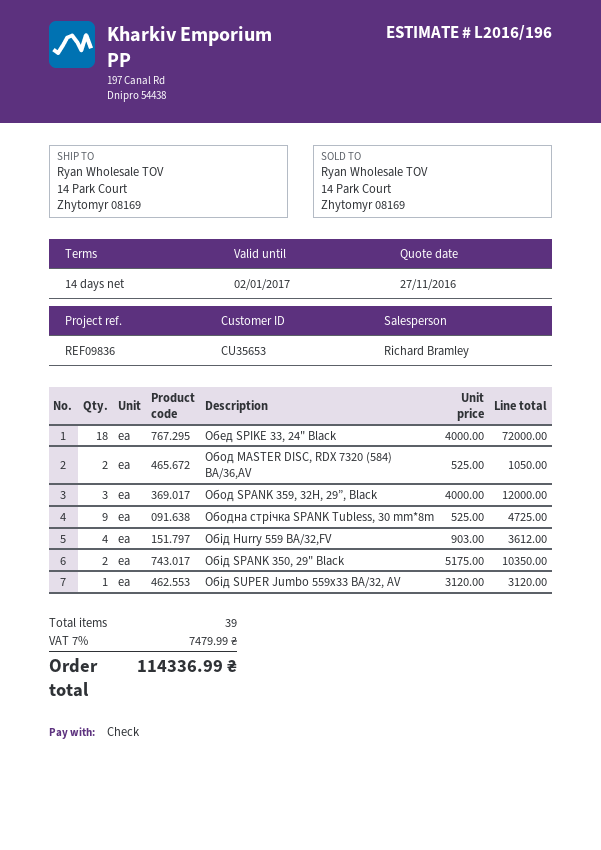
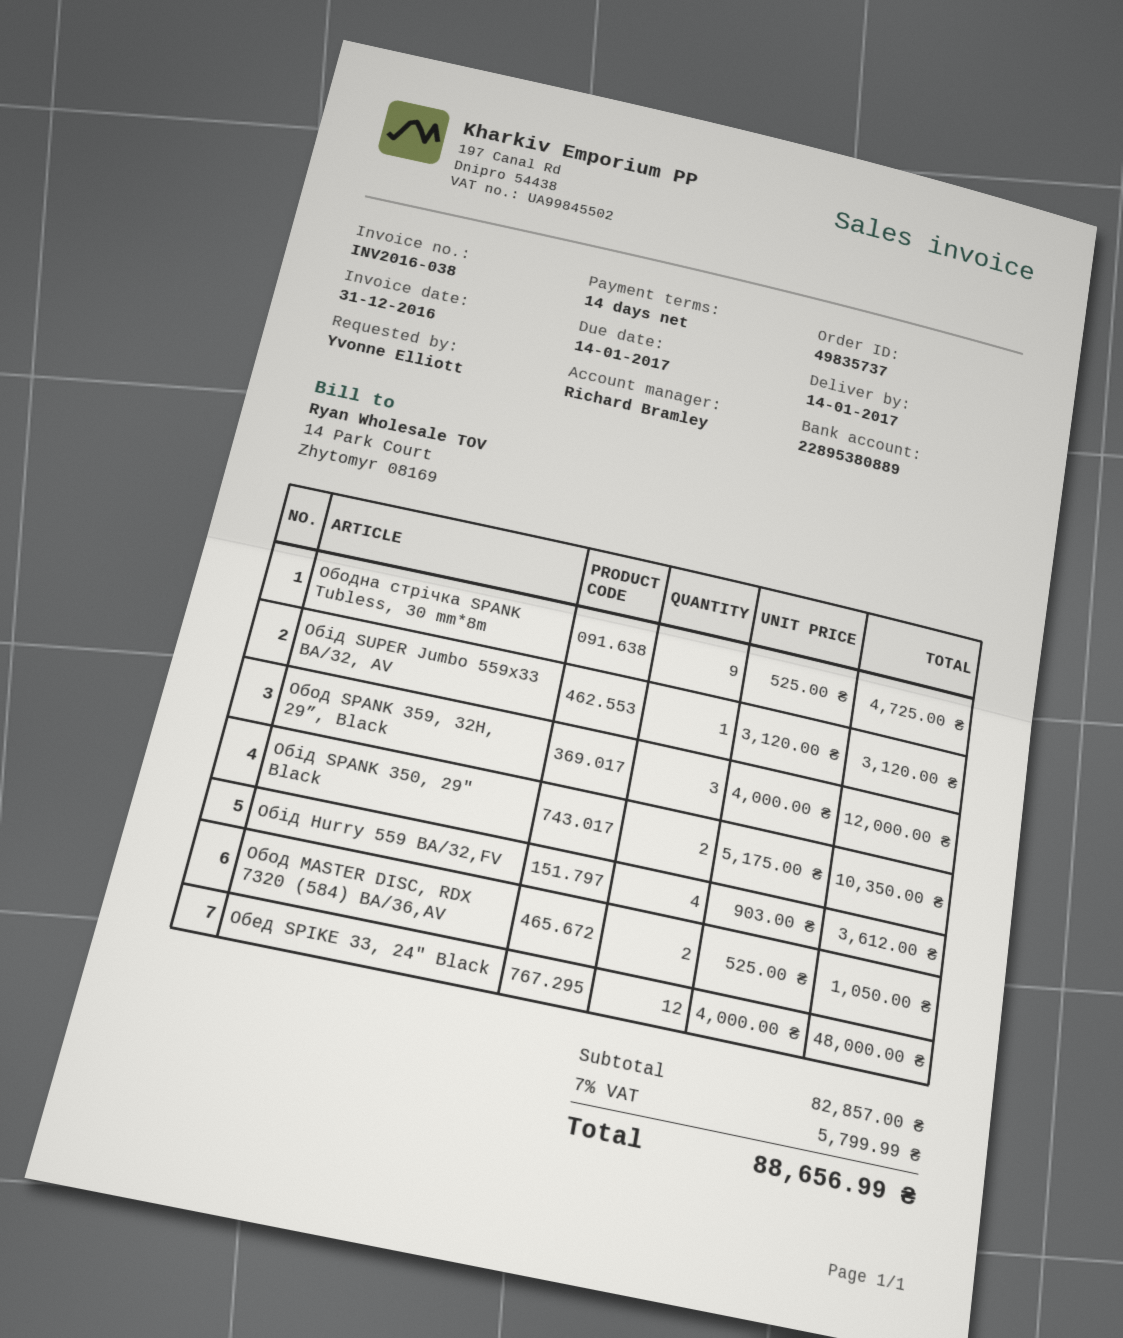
Обед SPIKE 33, 24" Black: 18 x 4000.00 = 72000.00 -> 12 x 4000.00 = 48000.00
tax: 7% = 7479.99 -> 7% = 5799.99
total: 114336.99 -> 88656.99

